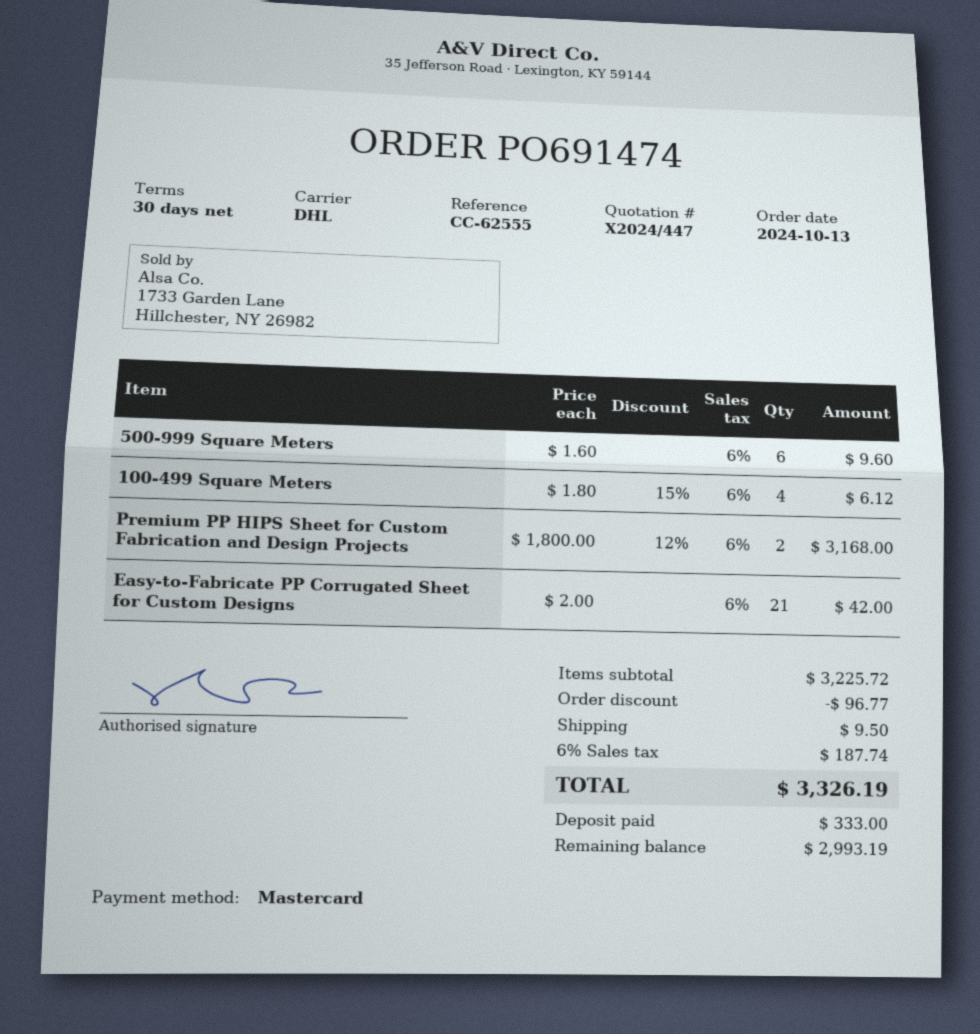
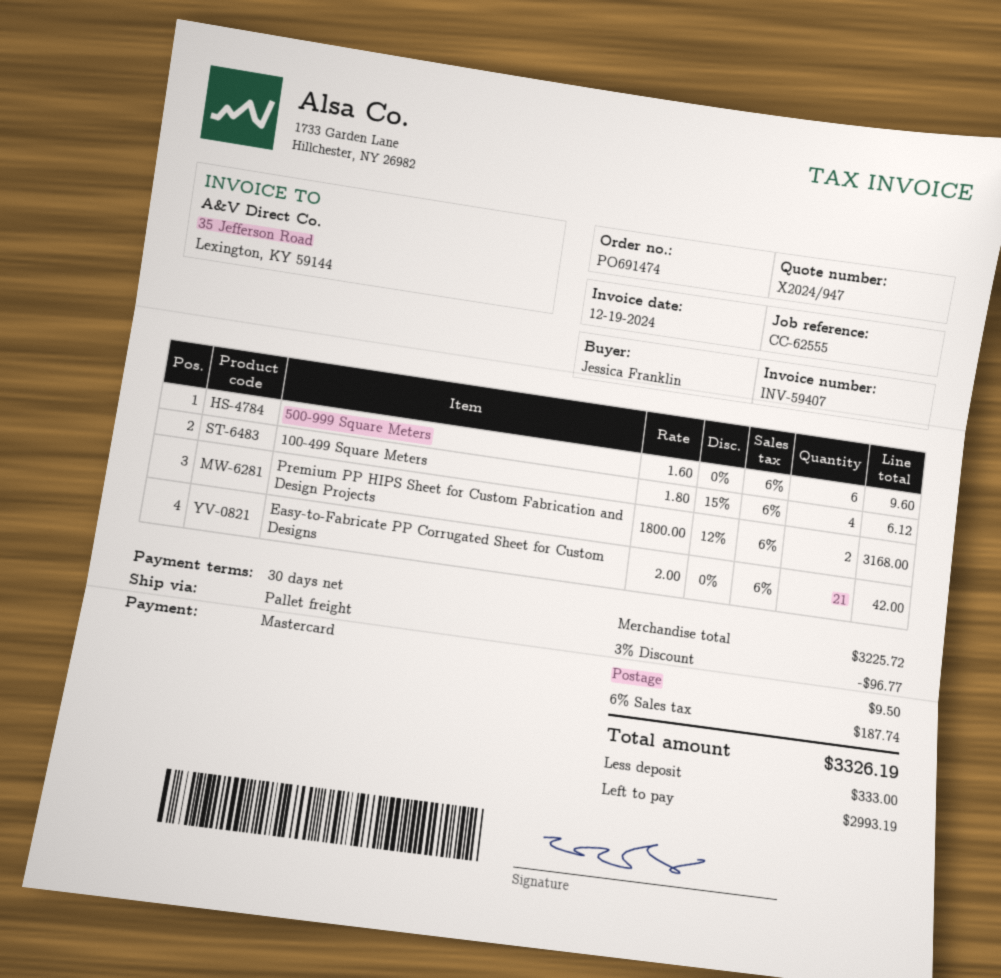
quote number: X2024/447 -> X2024/947
shipping method: DHL -> pallet freight

